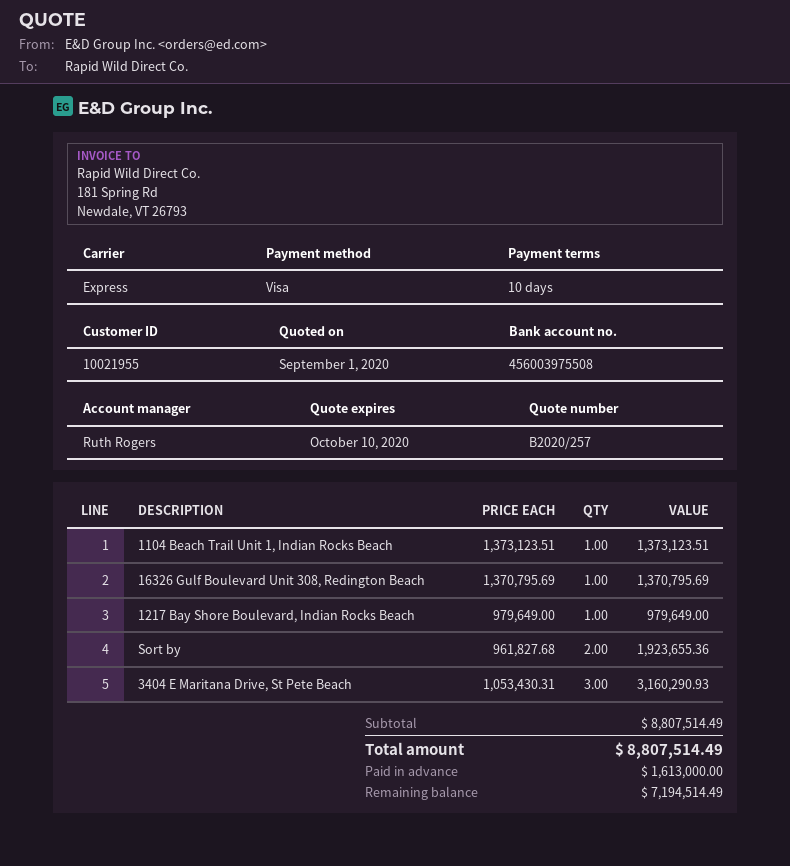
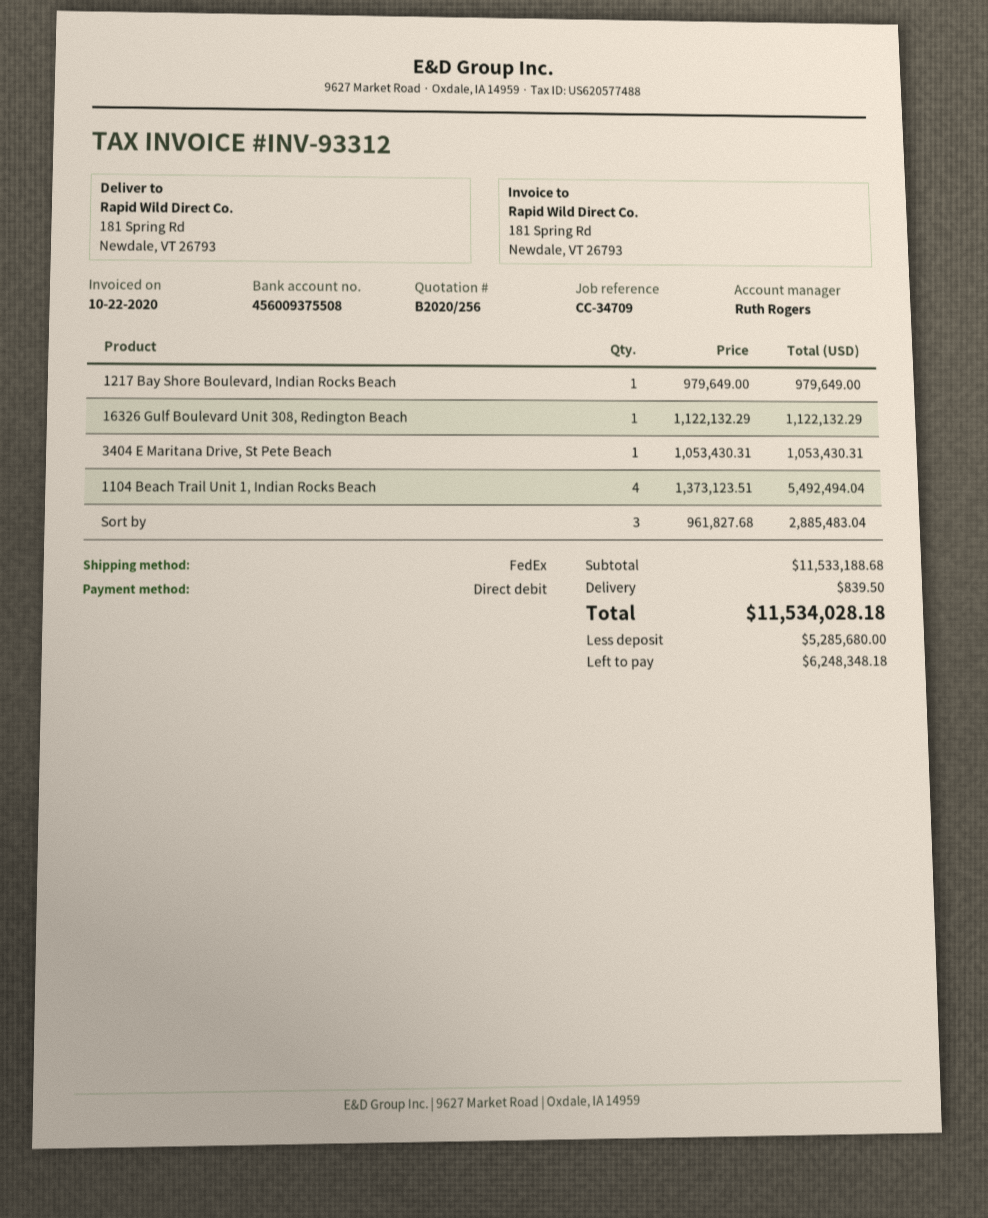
quote number: B2020/257 -> B2020/256
payment method: Visa -> direct debit
bank account: 456003975508 -> 456009375508
shipping method: express -> FedEx
1104 Beach Trail Unit 1, Indian Rocks Beach: 1 x 1373123.51 = 1373123.51 -> 4 x 1373123.51 = 5492494.04
16326 Gulf Boulevard Unit 308, Redington Beach: 1 x 1370795.69 = 1370795.69 -> 1 x 1122132.29 = 1122132.29
Sort by: 2 x 961827.68 = 1923655.36 -> 3 x 961827.68 = 2885483.04
3404 E Maritana Drive, St Pete Beach: 3 x 1053430.31 = 3160290.93 -> 1 x 1053430.31 = 1053430.31
subtotal: 8807514.49 -> 11533188.68
shipping: none -> 839.50
total: 8807514.49 -> 11534028.18
deposit: 1613000.00 -> 5285680.00
balance: 7194514.49 -> 6248348.18

